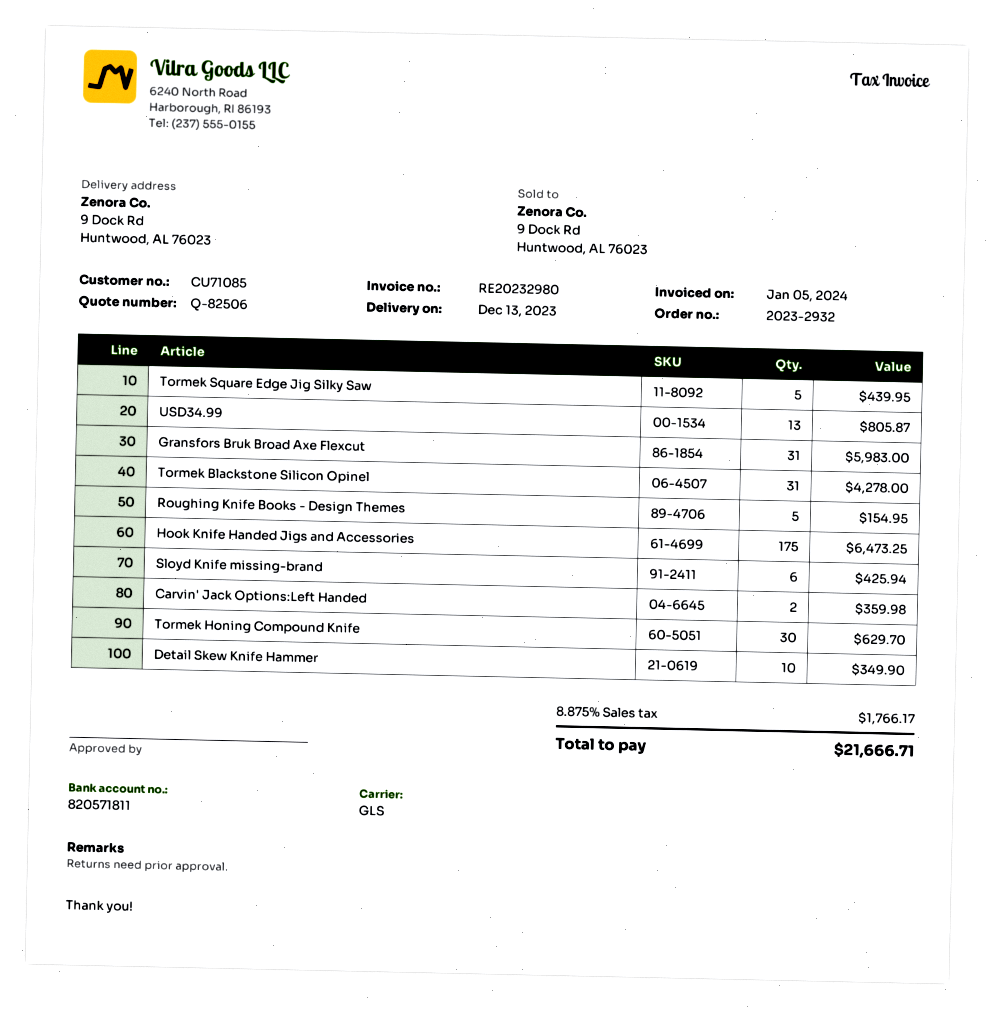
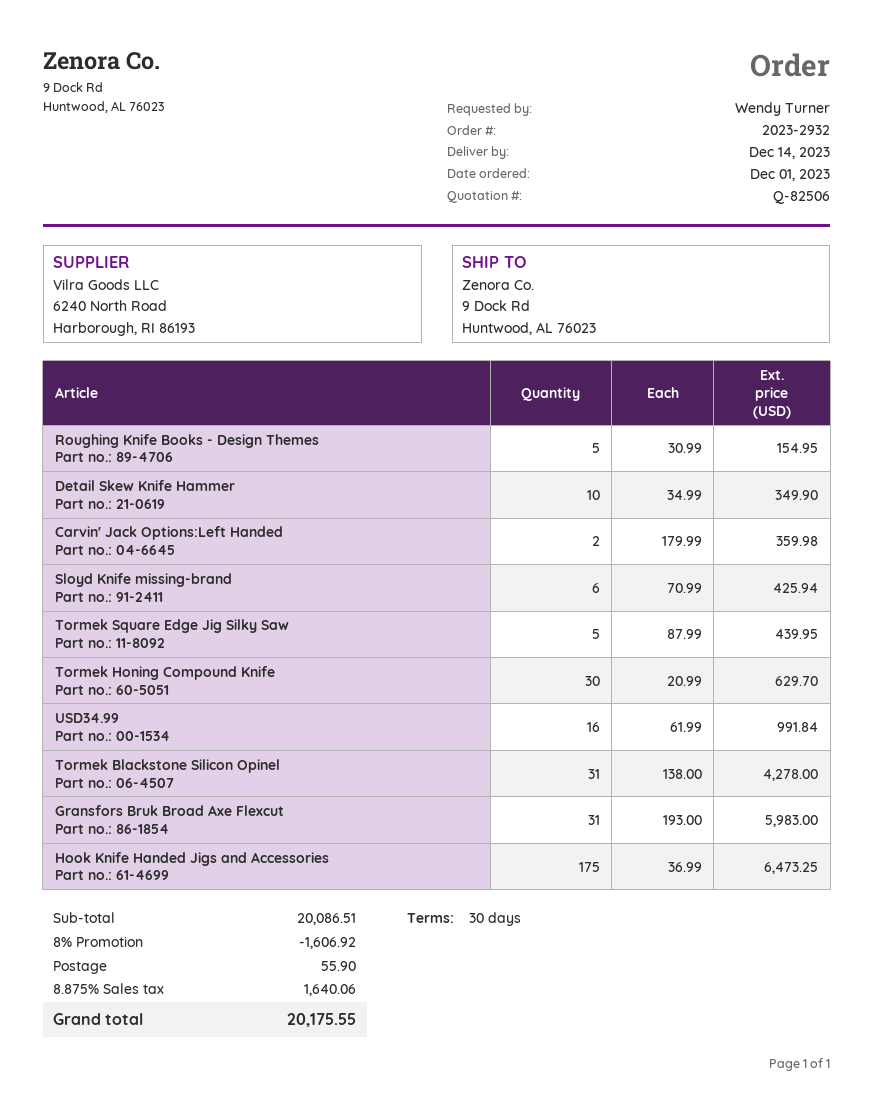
delivery date: 2023-12-13 -> 2023-12-14
USD34.99: 13 for 805.87 -> 16 for 991.84
discount: none -> 8% = 1606.92
shipping: none -> 55.90
tax: 8.875% = 1766.17 -> 8.875% = 1640.06
total: 21666.71 -> 20175.55

